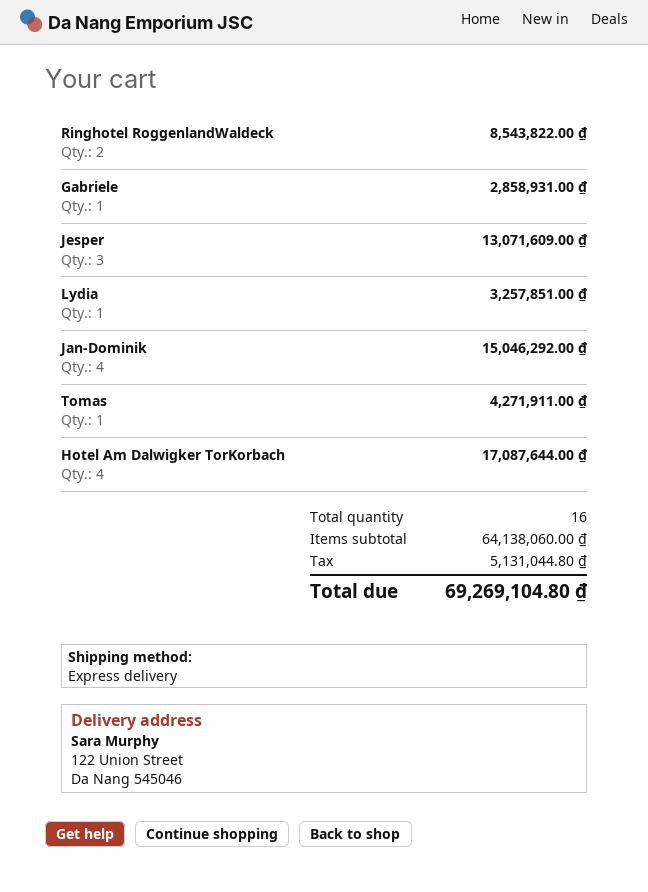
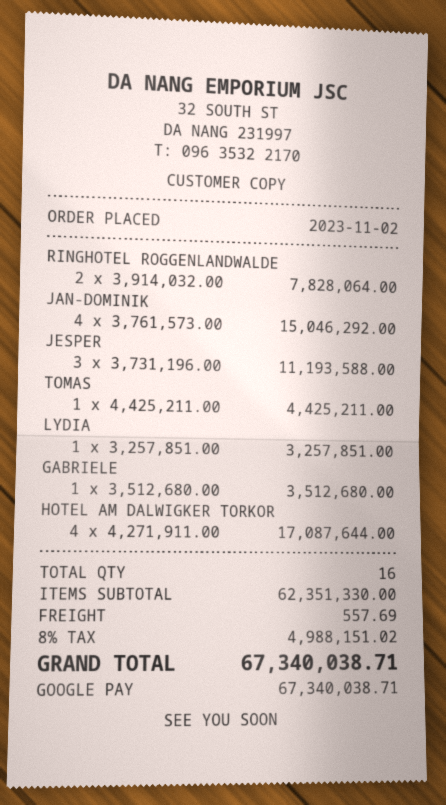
Ringhotel RoggenlandWaldeck: 2 for 8543822.00 -> 2 for 7828064.00
Gabriele: 1 for 2858931.00 -> 1 for 3512680.00
Jesper: 3 for 13071609.00 -> 3 for 11193588.00
Tomas: 1 for 4271911.00 -> 1 for 4425211.00
subtotal: 64138060.00 -> 62351330.00
shipping: none -> 557.69
tax: 5131044.80 -> 4988151.02
total: 69269104.80 -> 67340038.71

